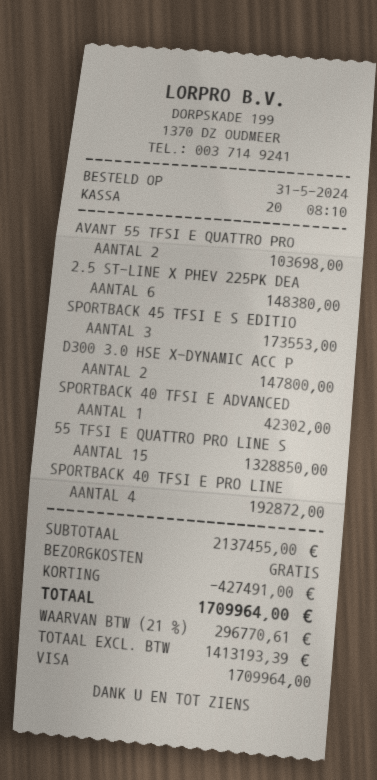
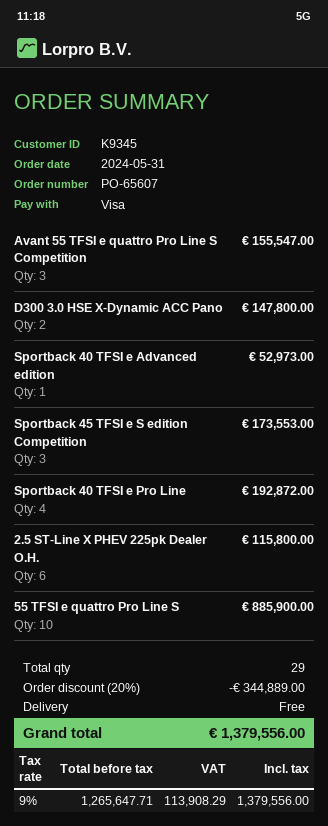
AVANT 55 TFSI E QUATTRO PRO: 2 for 103698.00 -> 3 for 155547.00
2.5 ST-LINE X PHEV 225PK DEA: 6 for 148380.00 -> 6 for 115800.00
SPORTBACK 40 TFSI E ADVANCED: 1 for 42302.00 -> 1 for 52973.00
55 TFSI E QUATTRO PRO LINE S: 15 for 1328850.00 -> 10 for 885900.00
discount: 427491.00 -> 344889.00
net: 1413193.39 -> 1265647.71
tax: 21% = 296770.61 -> 9% = 113908.29
total: 1709964.00 -> 1379556.00

